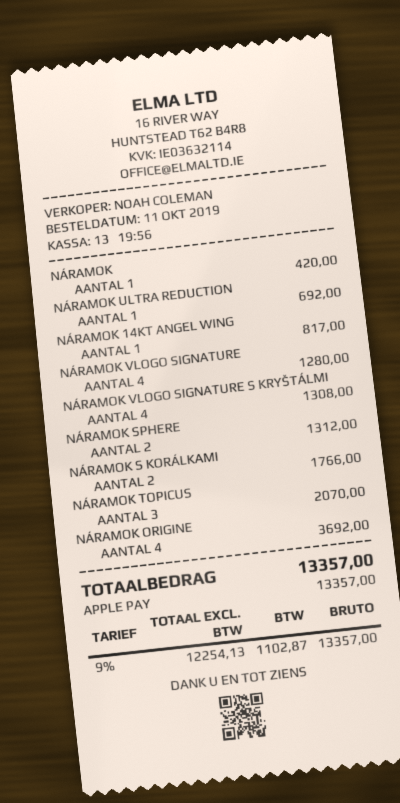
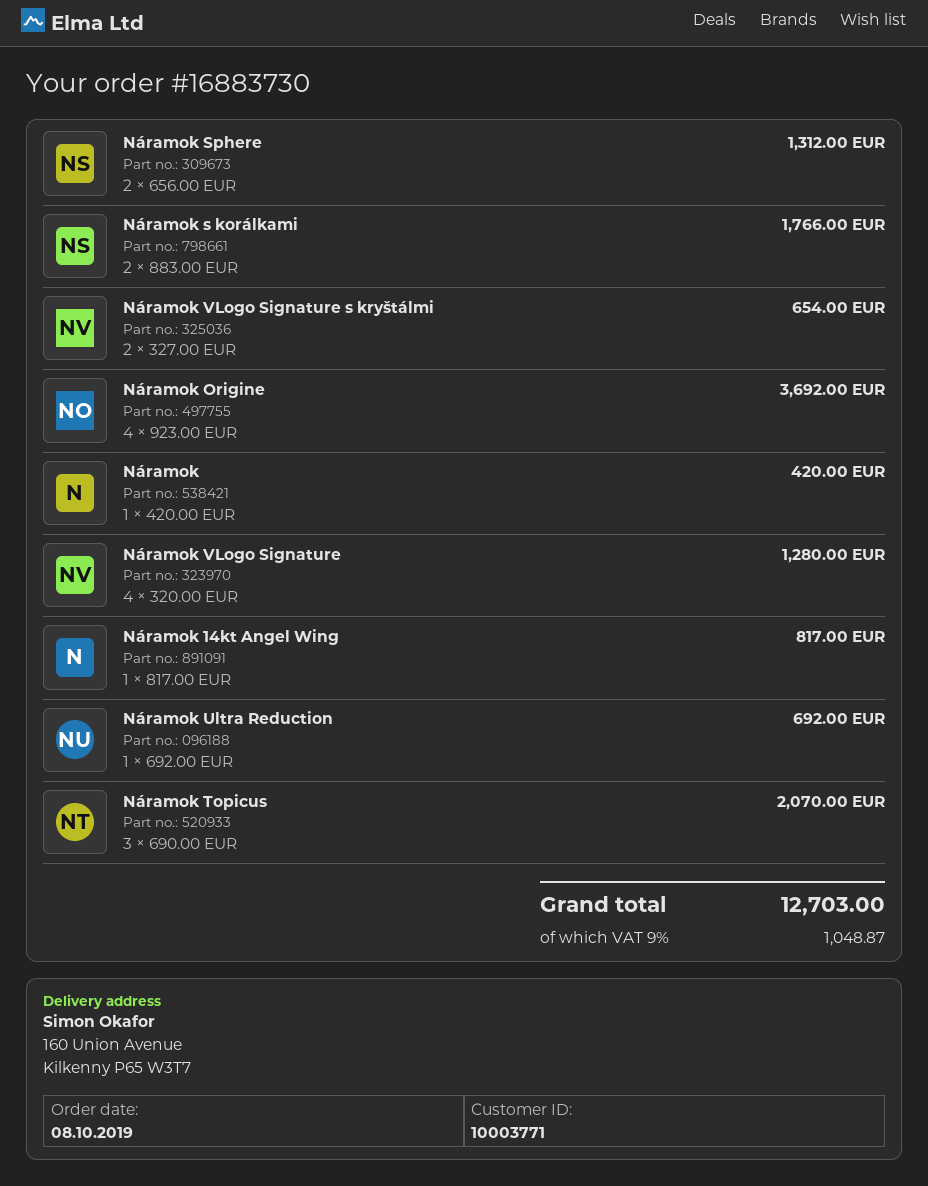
order date: 2019-10-11 -> 2019-10-08
NÁRAMOK VLOGO SIGNATURE S KRYŠTÁLMI: 4 for 1308.00 -> 2 for 654.00
tax: 9% = 1102.87 -> 9% = 1048.87
total: 13357.00 -> 12703.00

